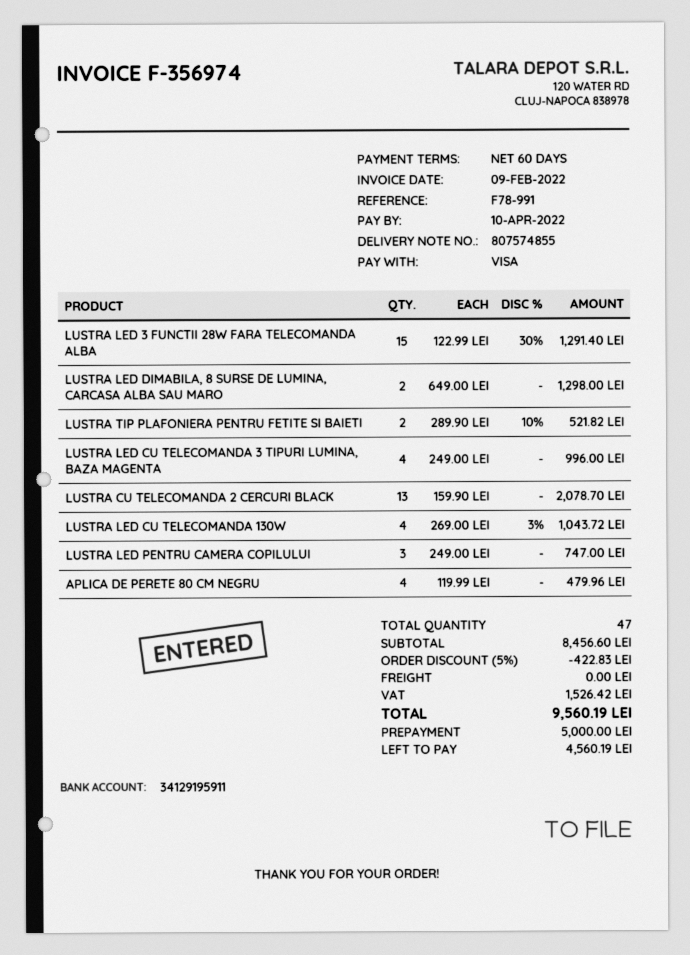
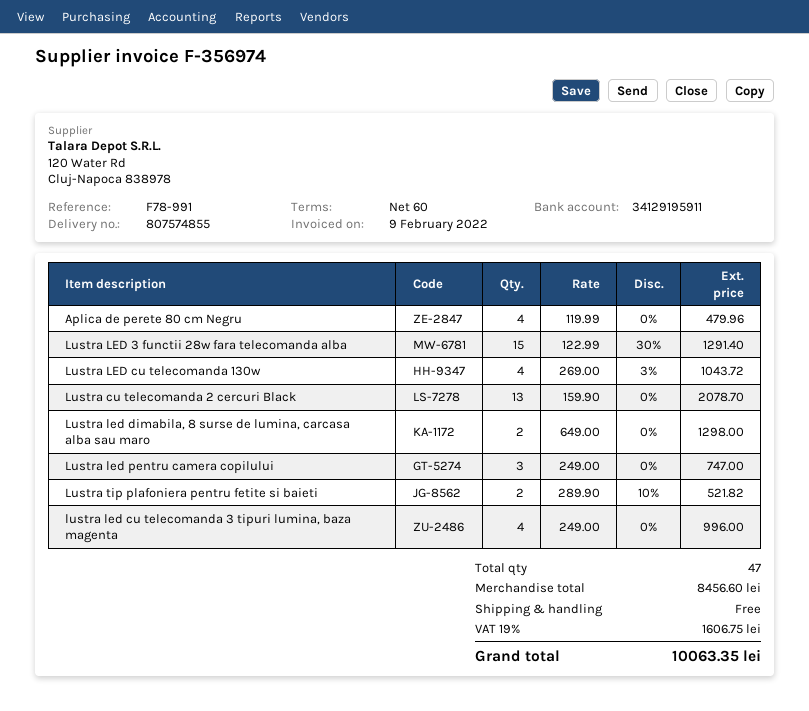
discount: 5% = 422.83 -> none
tax: 1526.42 -> 1606.75
total: 9560.19 -> 10063.35

